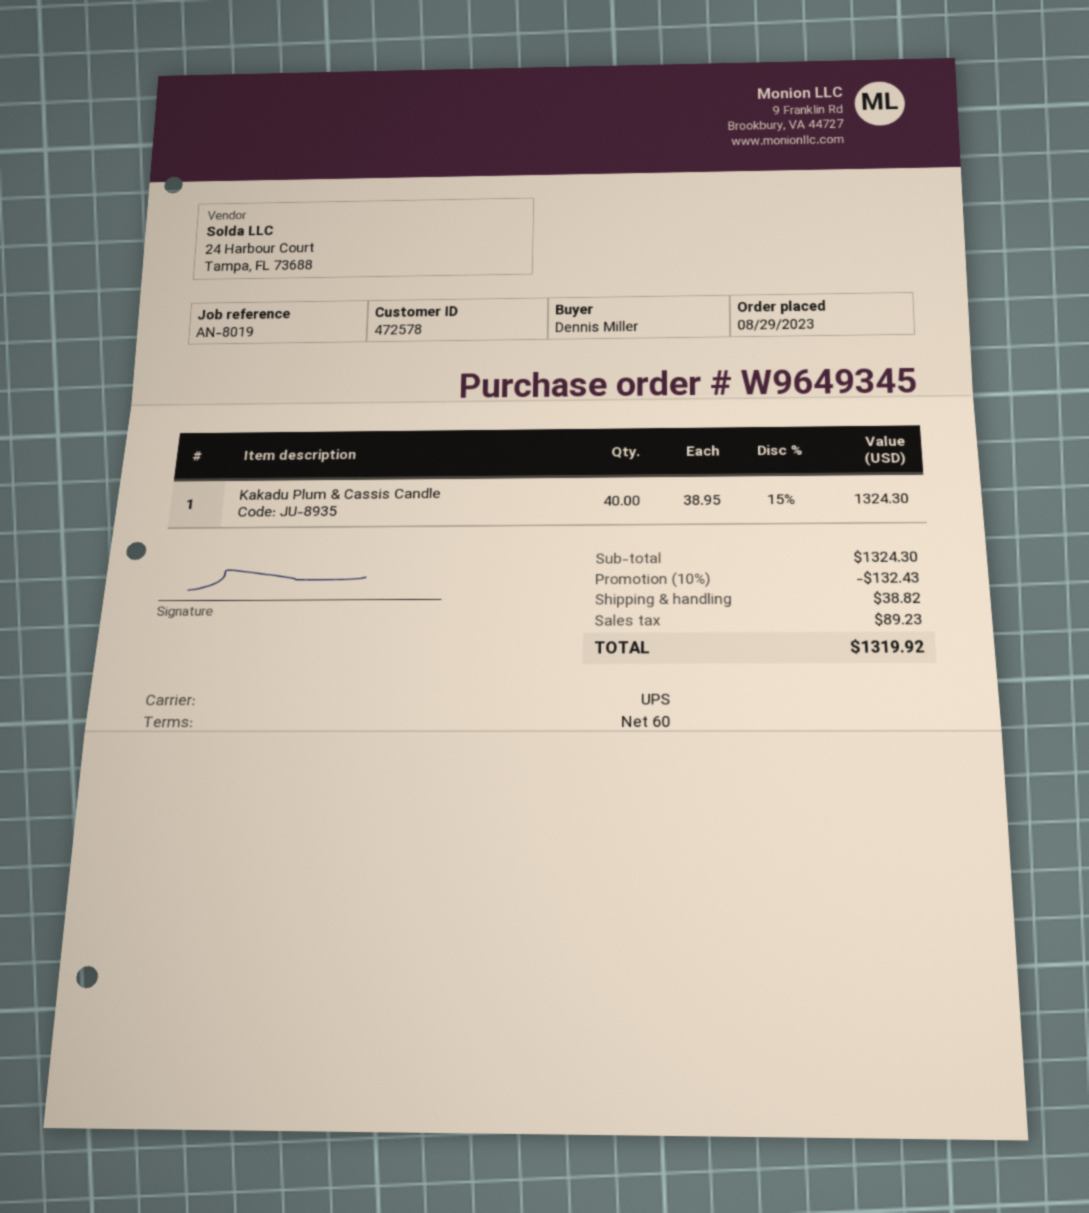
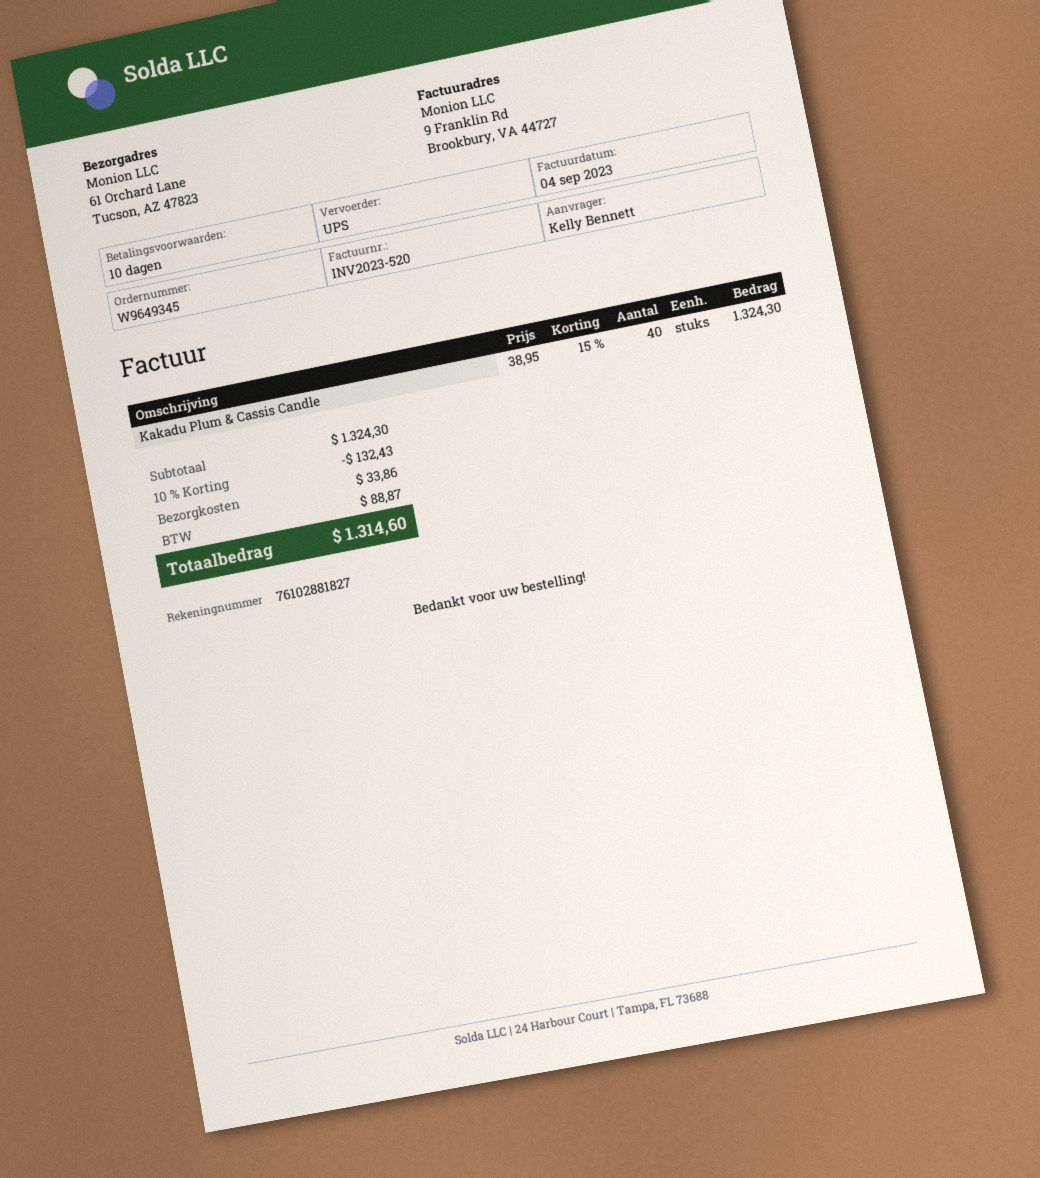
payment terms: 60 days -> 10 days
ordered by: Dennis Miller -> Kelly Bennett
shipping: 38.82 -> 33.86
tax: 89.23 -> 88.87
total: 1319.92 -> 1314.60

